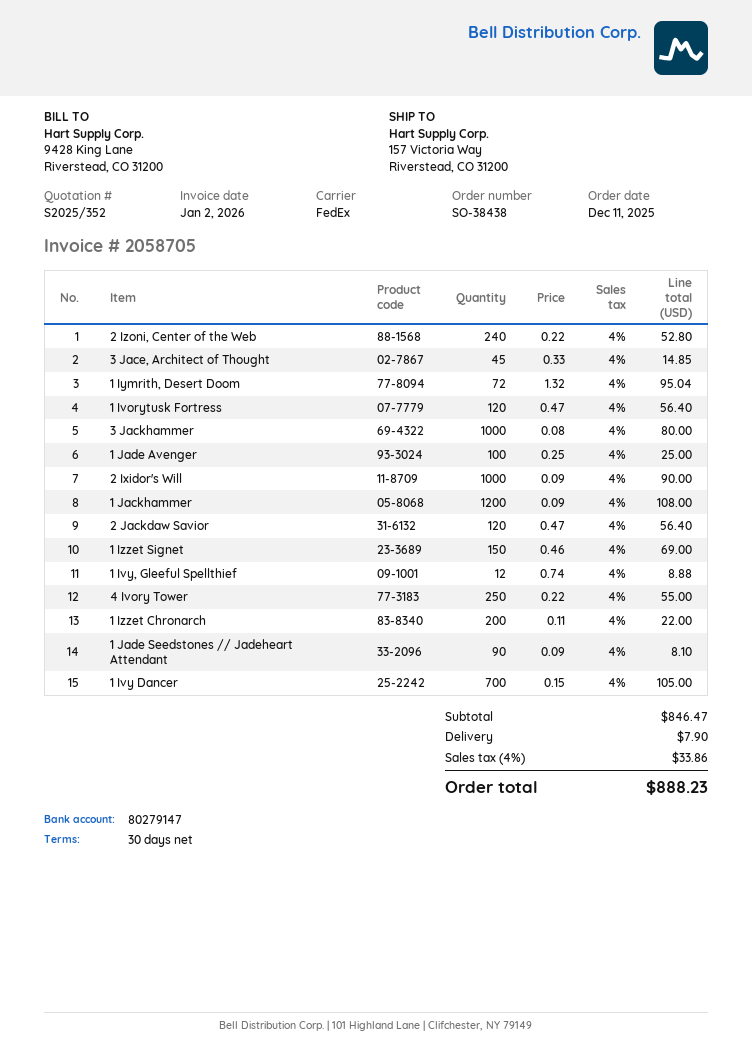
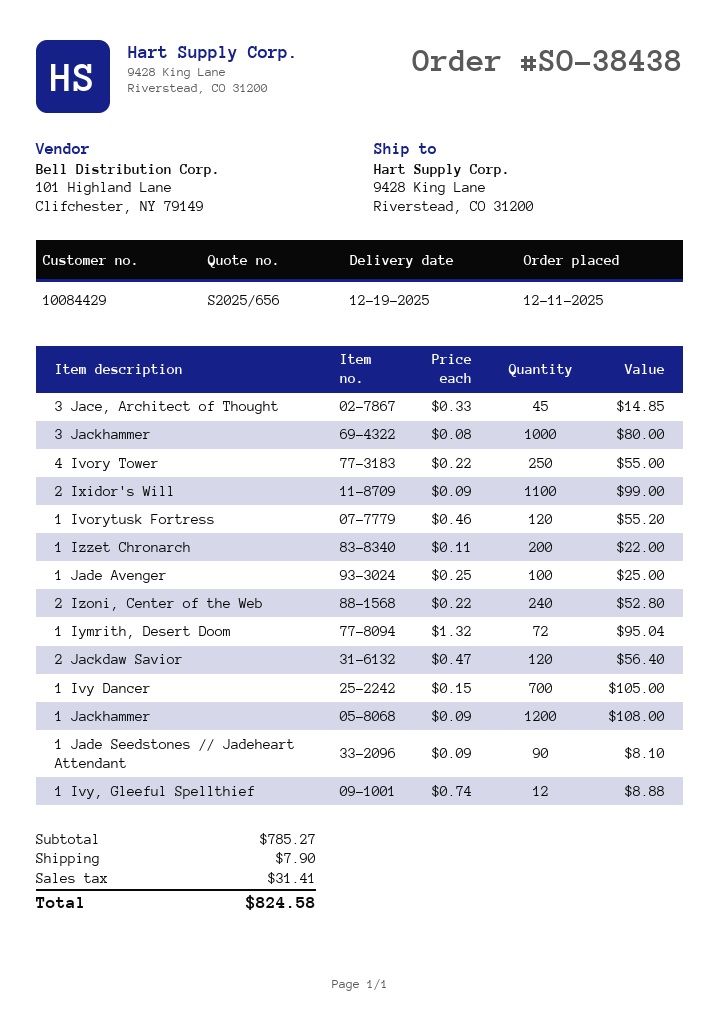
quote number: S2025/352 -> S2025/656
ship to: 157 Victoria Way, Riverstead, CO 31200 -> 9428 King Lane, Riverstead, CO 31200
1 Ivorytusk Fortress: 120 x 0.47 = 56.40 -> 120 x 0.46 = 55.20
2 Ixidor's Will: 1000 x 0.09 = 90.00 -> 1100 x 0.09 = 99.00
1 Izzet Signet: 150 x 0.46 = 69.00 -> none
subtotal: 846.47 -> 785.27
tax: 33.86 -> 31.41
total: 888.23 -> 824.58

